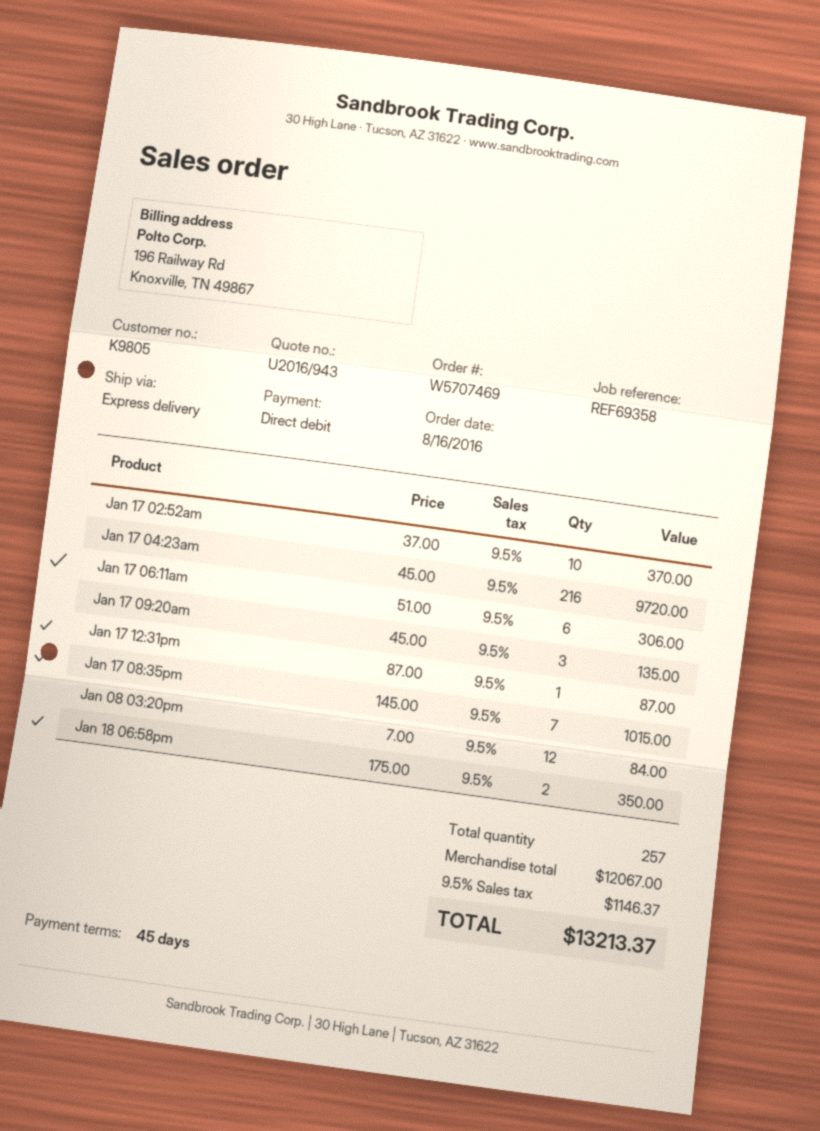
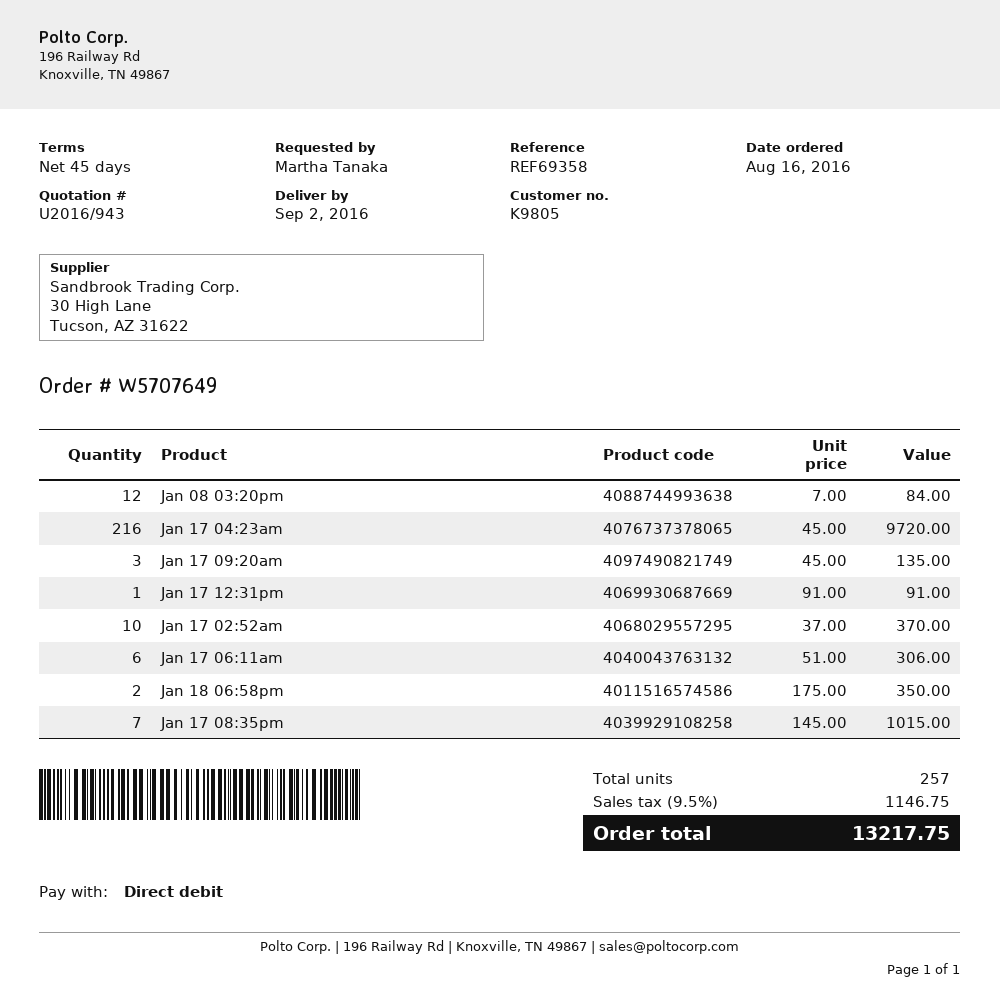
order number: W5707469 -> W5707649
Jan 17 12:31pm: 1 x 87.00 = 87.00 -> 1 x 91.00 = 91.00
tax: 9.5% = 1146.37 -> 9.5% = 1146.75
total: 13213.37 -> 13217.75

